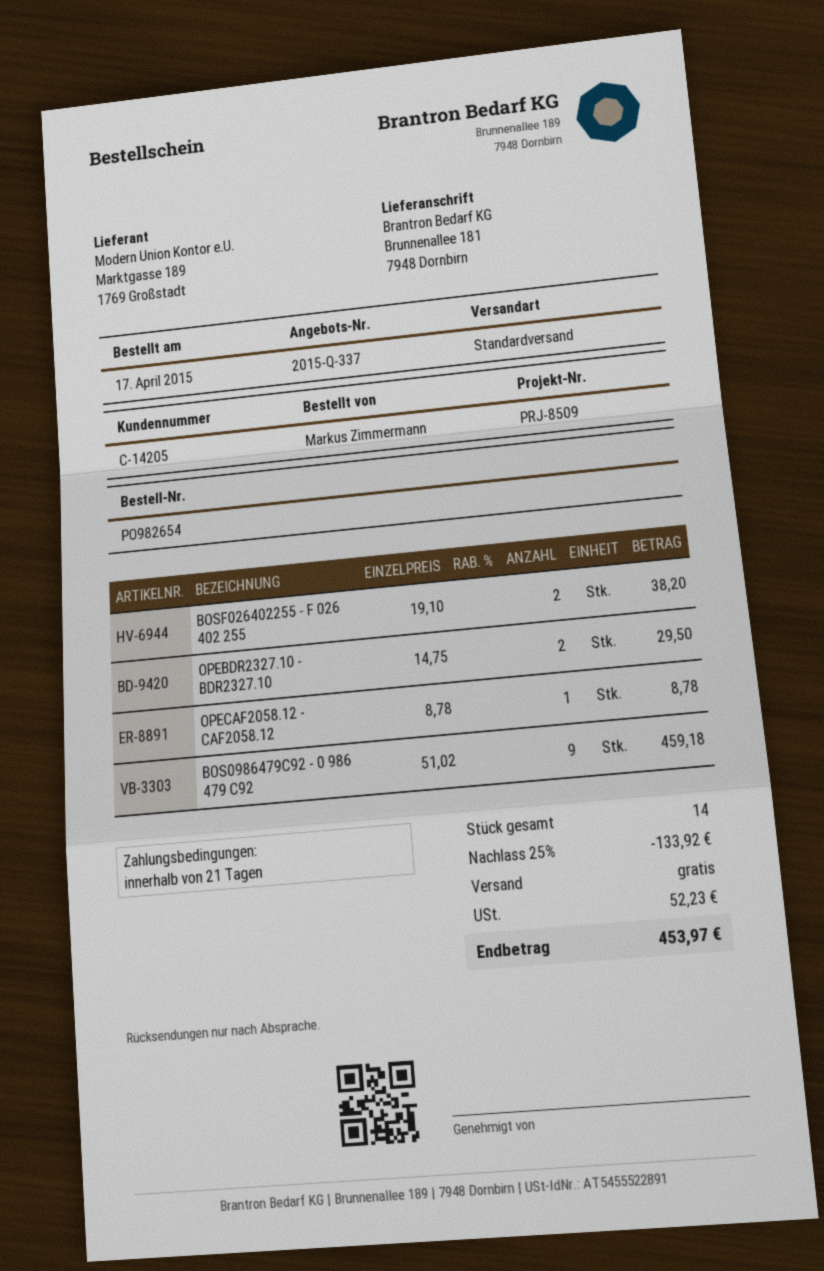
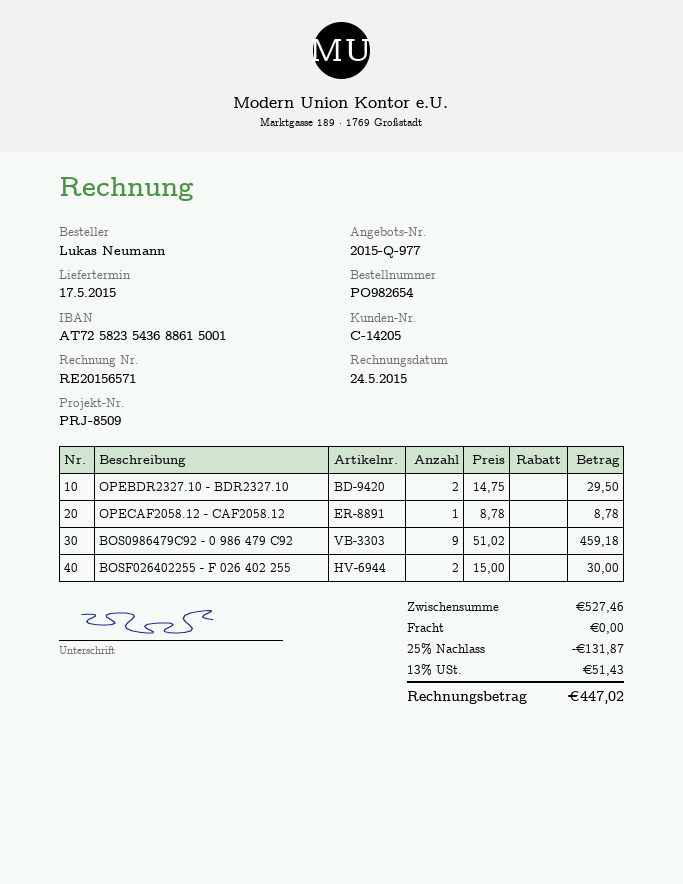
quote number: 2015-Q-337 -> 2015-Q-977
ordered by: Markus Zimmermann -> Lukas Neumann
BOSF026402255 - F 026 402 255: 2 x 19.10 = 38.20 -> 2 x 15.00 = 30.00
discount: 25% = 133.92 -> 25% = 131.87
tax: 52.23 -> 51.43
total: 453.97 -> 447.02

